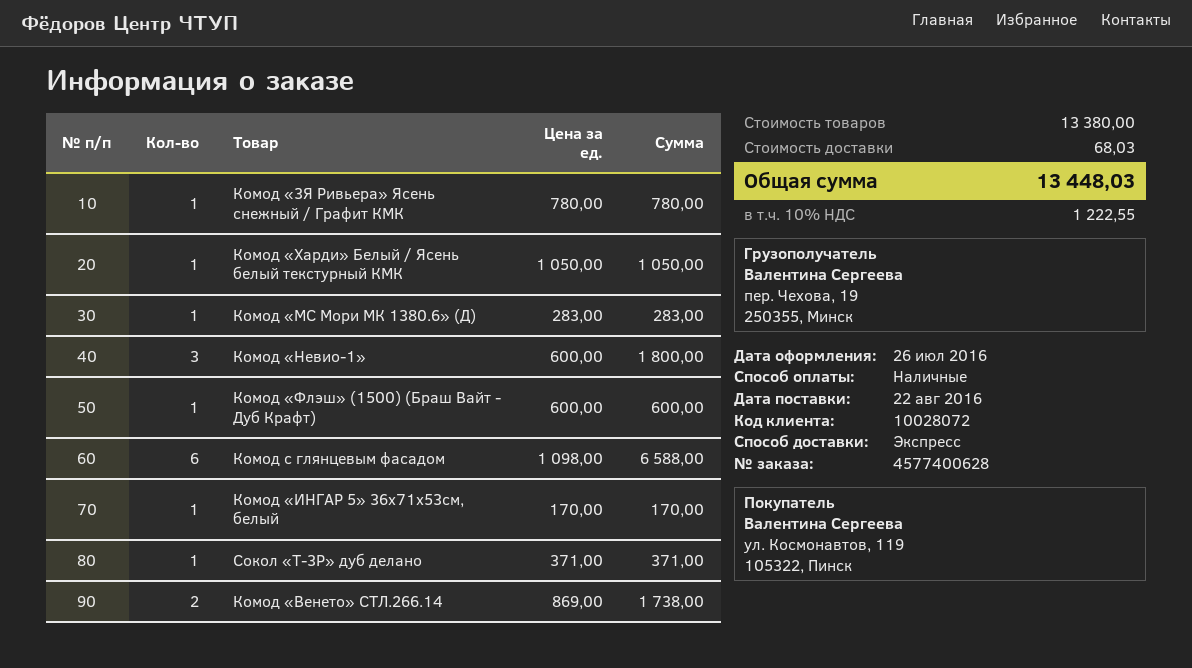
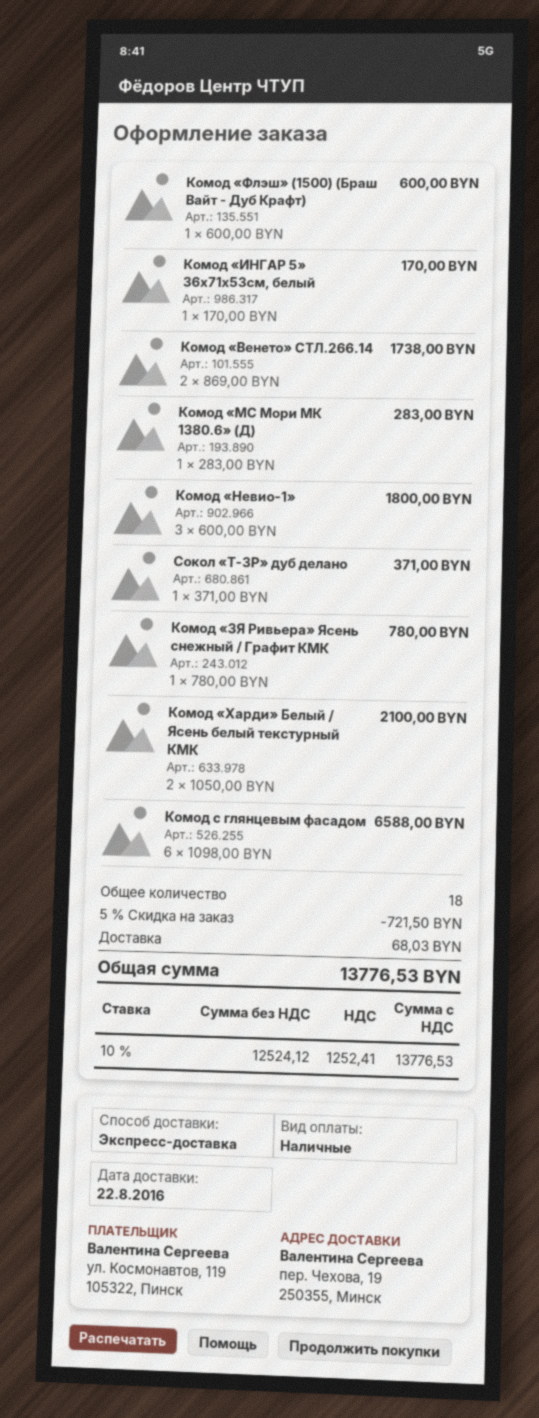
Комод «Харди» Белый / Ясень белый текстурный КМК: 1 x 1050.00 = 1050.00 -> 2 x 1050.00 = 2100.00
discount: none -> 5% = 721.50
tax: 10% = 1222.55 -> 10% = 1252.41
total: 13448.03 -> 13776.53

